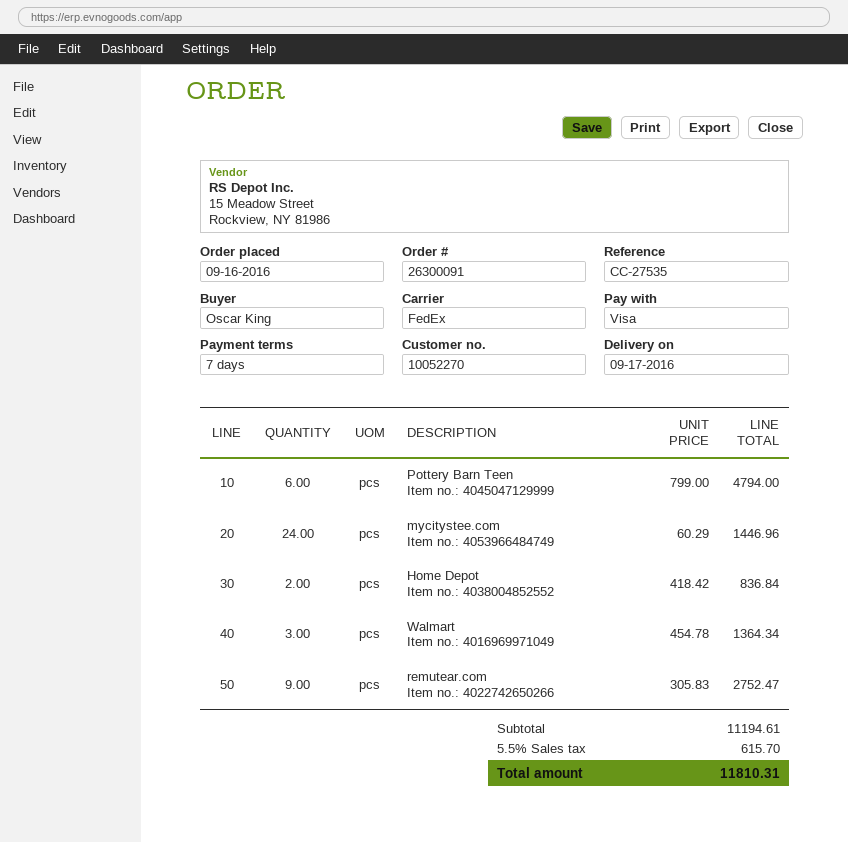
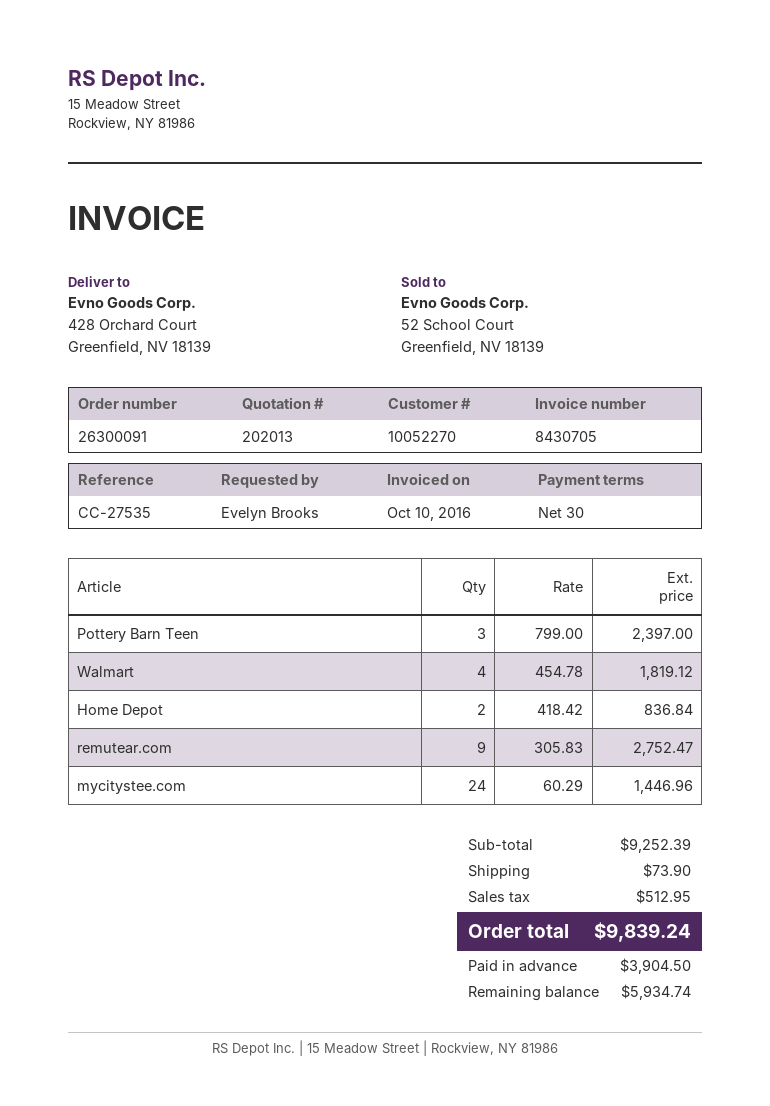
payment terms: 7 days -> 30 days
ordered by: Oscar King -> Evelyn Brooks
Pottery Barn Teen: 6 x 799.00 = 4794.00 -> 3 x 799.00 = 2397.00
Walmart: 3 x 454.78 = 1364.34 -> 4 x 454.78 = 1819.12
subtotal: 11194.61 -> 9252.39
shipping: none -> 73.90
tax: 615.70 -> 512.95
total: 11810.31 -> 9839.24

